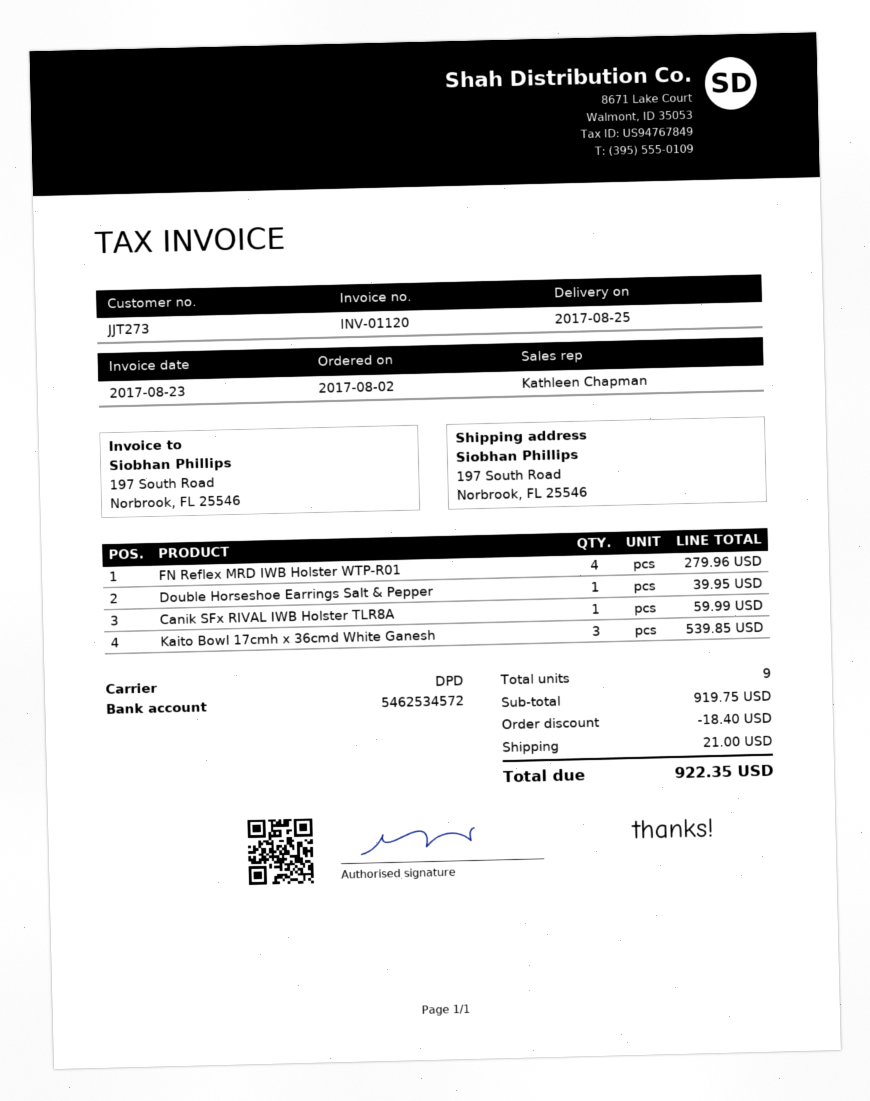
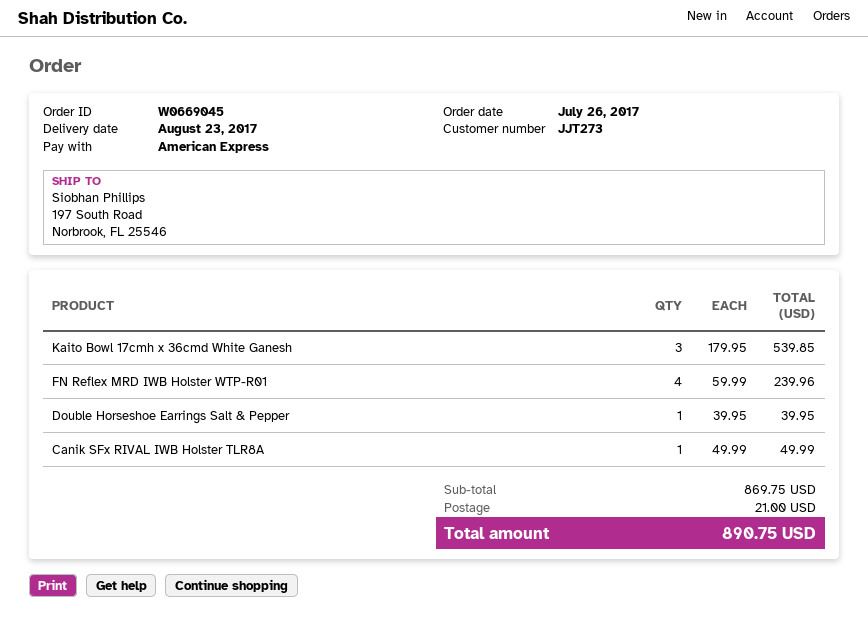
order date: 2017-08-02 -> 2017-07-26
delivery date: 2017-08-25 -> 2017-08-23
FN Reflex MRD IWB Holster WTP-R01: 4 for 279.96 -> 4 for 239.96
Canik SFx RIVAL IWB Holster TLR8A: 1 for 59.99 -> 1 for 49.99
subtotal: 919.75 -> 869.75
discount: 18.40 -> none
total: 922.35 -> 890.75

